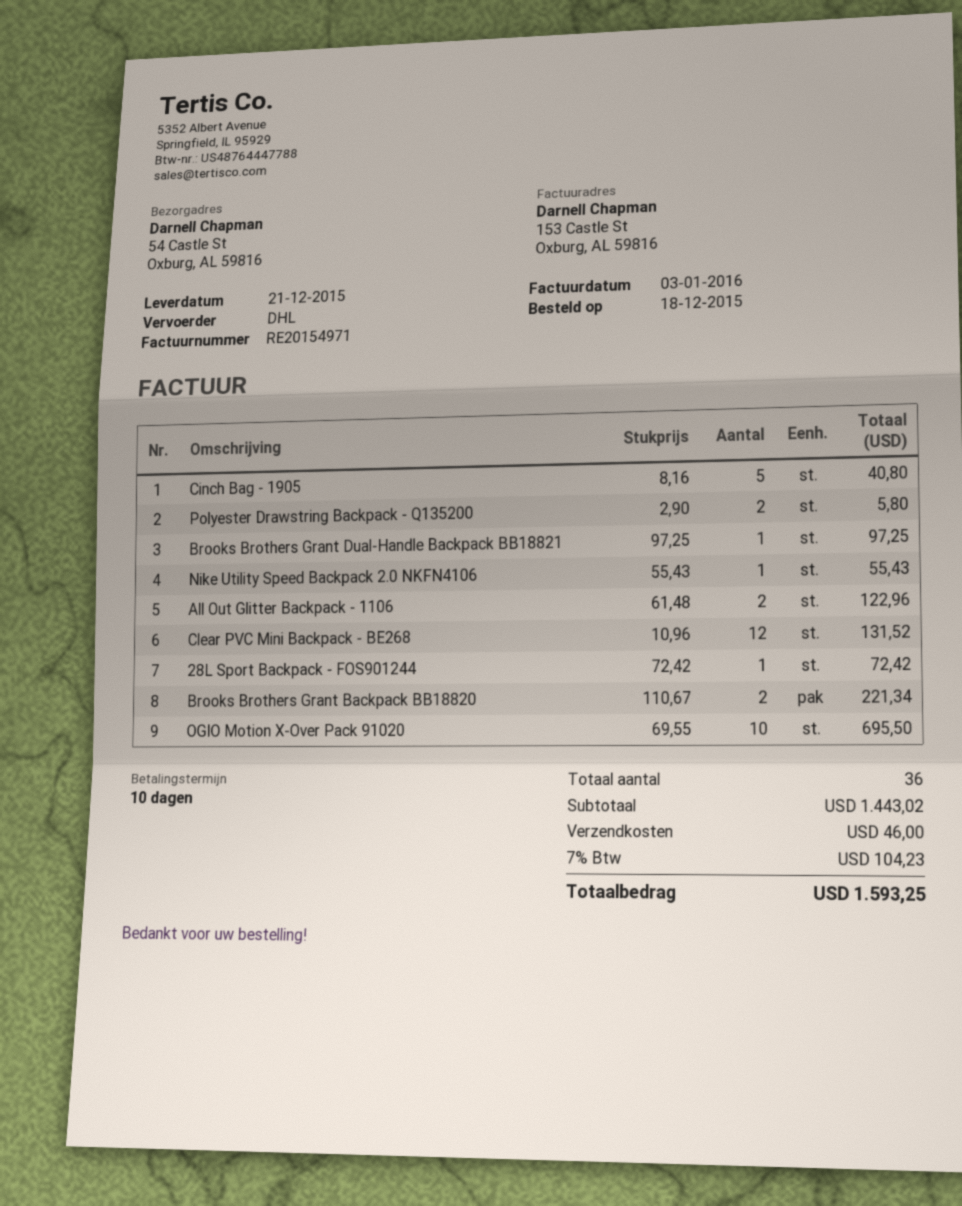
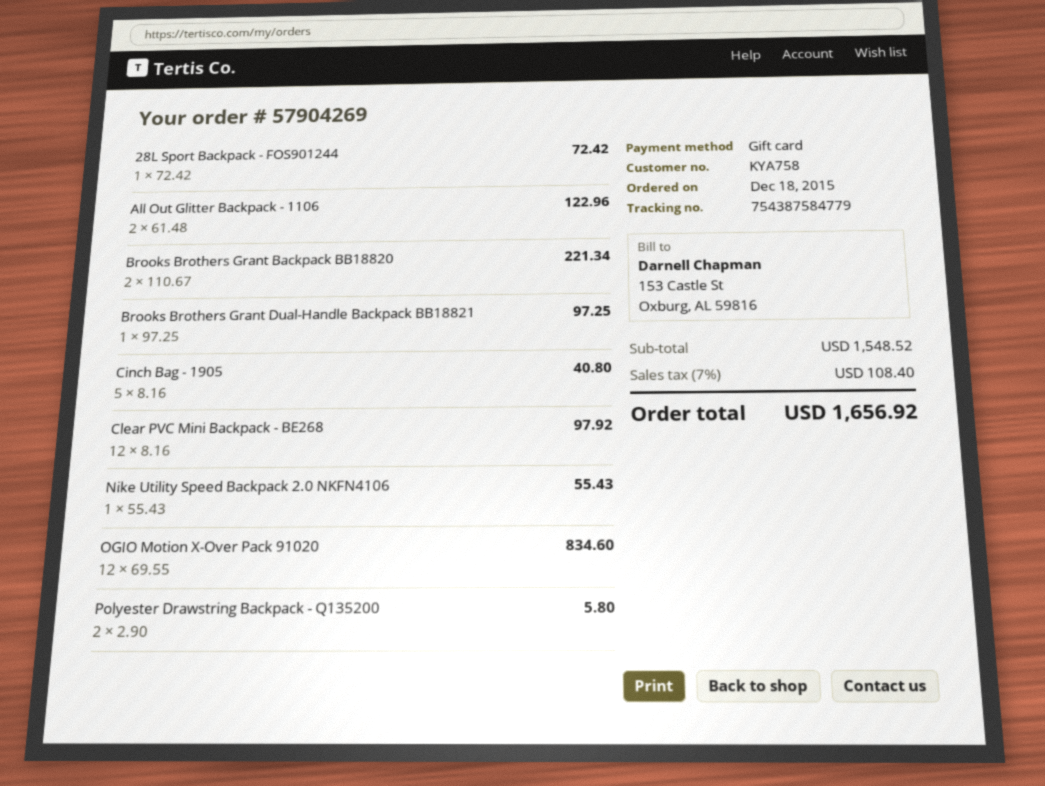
Clear PVC Mini Backpack - BE268: 12 x 10.96 = 131.52 -> 12 x 8.16 = 97.92
OGIO Motion X-Over Pack 91020: 10 x 69.55 = 695.50 -> 12 x 69.55 = 834.60
subtotal: 1443.02 -> 1548.52
shipping: 46.00 -> none
tax: 7% = 104.23 -> 7% = 108.40
total: 1593.25 -> 1656.92

